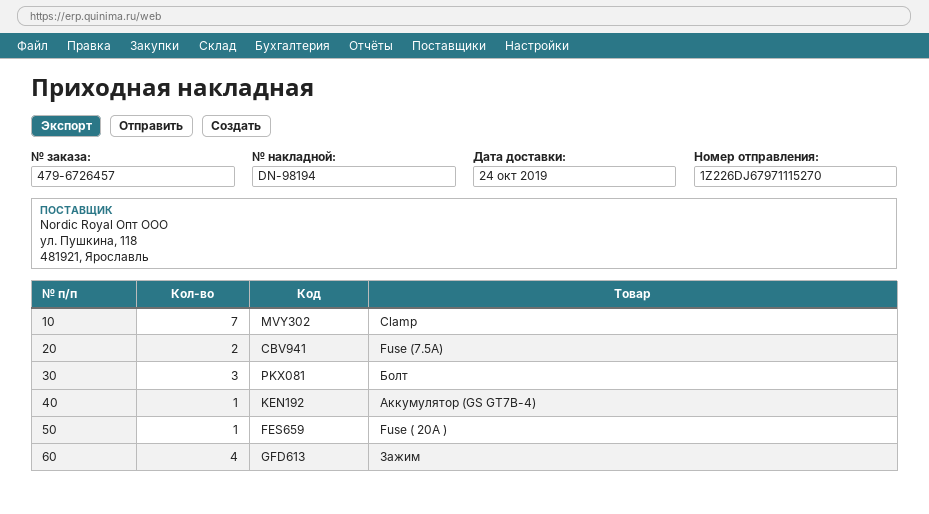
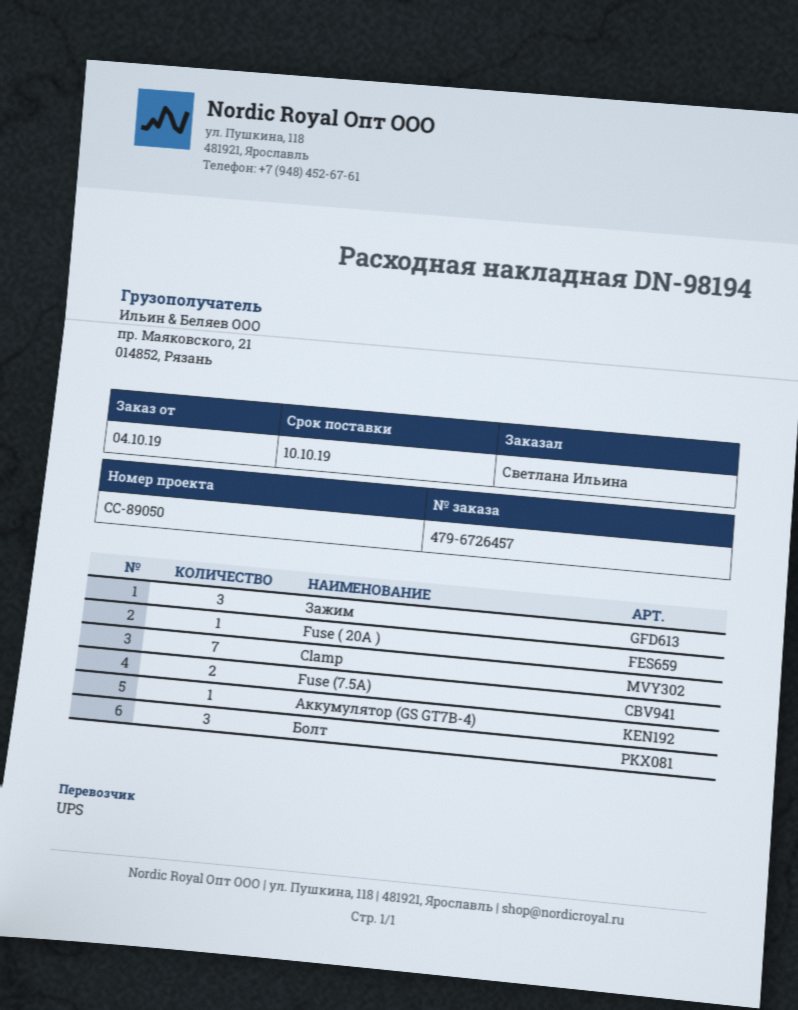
delivery date: 2019-10-24 -> 2019-10-10
Зажим: 4 -> 3

